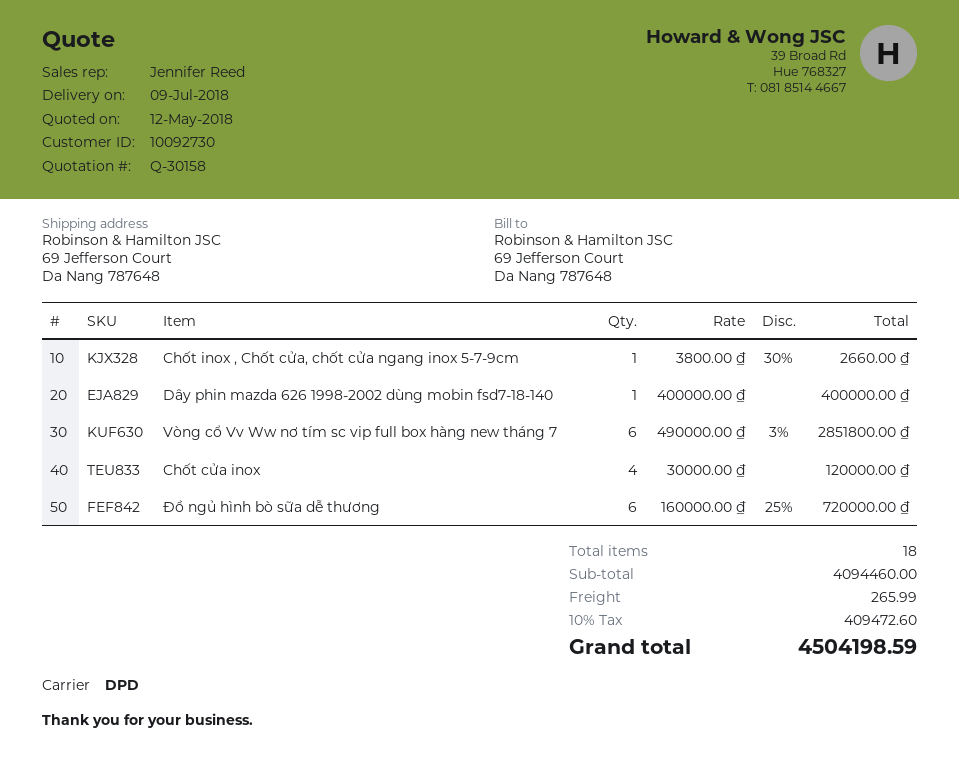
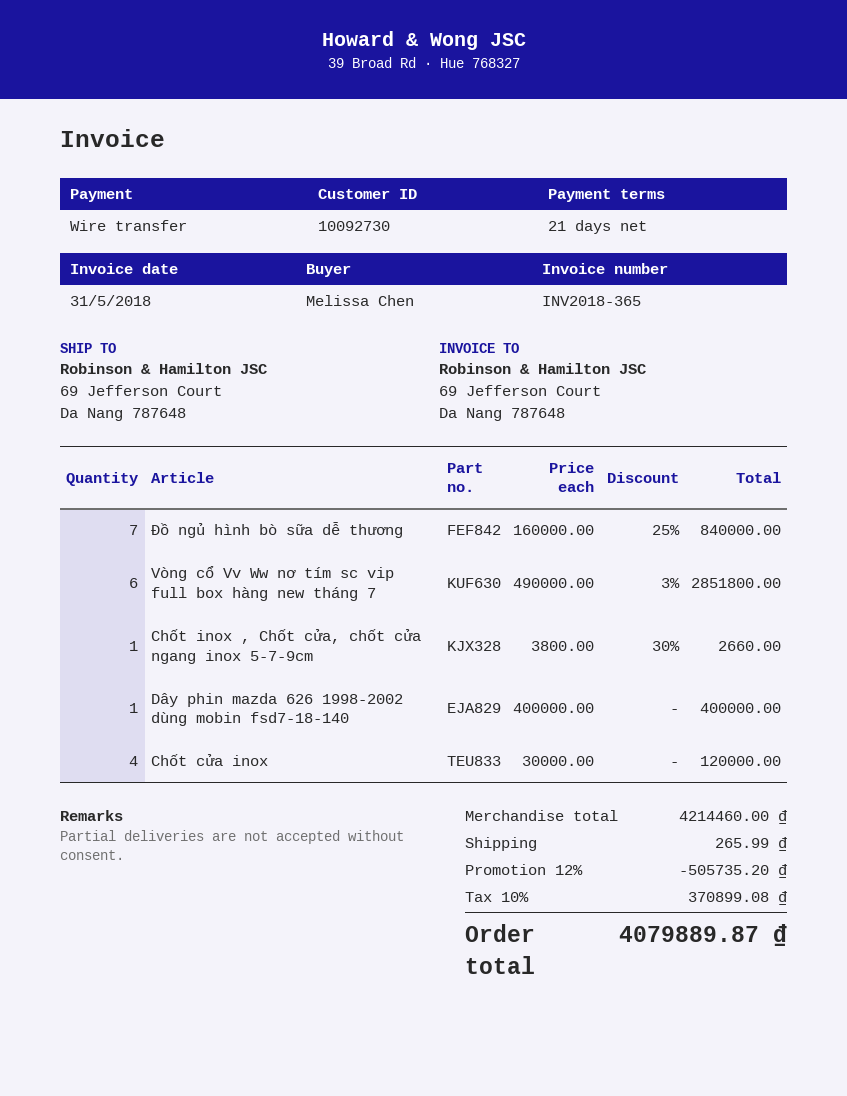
Đồ ngủ hình bò sữa dễ thương: 6 x 160000.00 - 25% = 720000.00 -> 7 x 160000.00 - 25% = 840000.00
subtotal: 4094460.00 -> 4214460.00
discount: none -> 12% = 505735.20
tax: 10% = 409472.60 -> 10% = 370899.08
total: 4504198.59 -> 4079889.87

